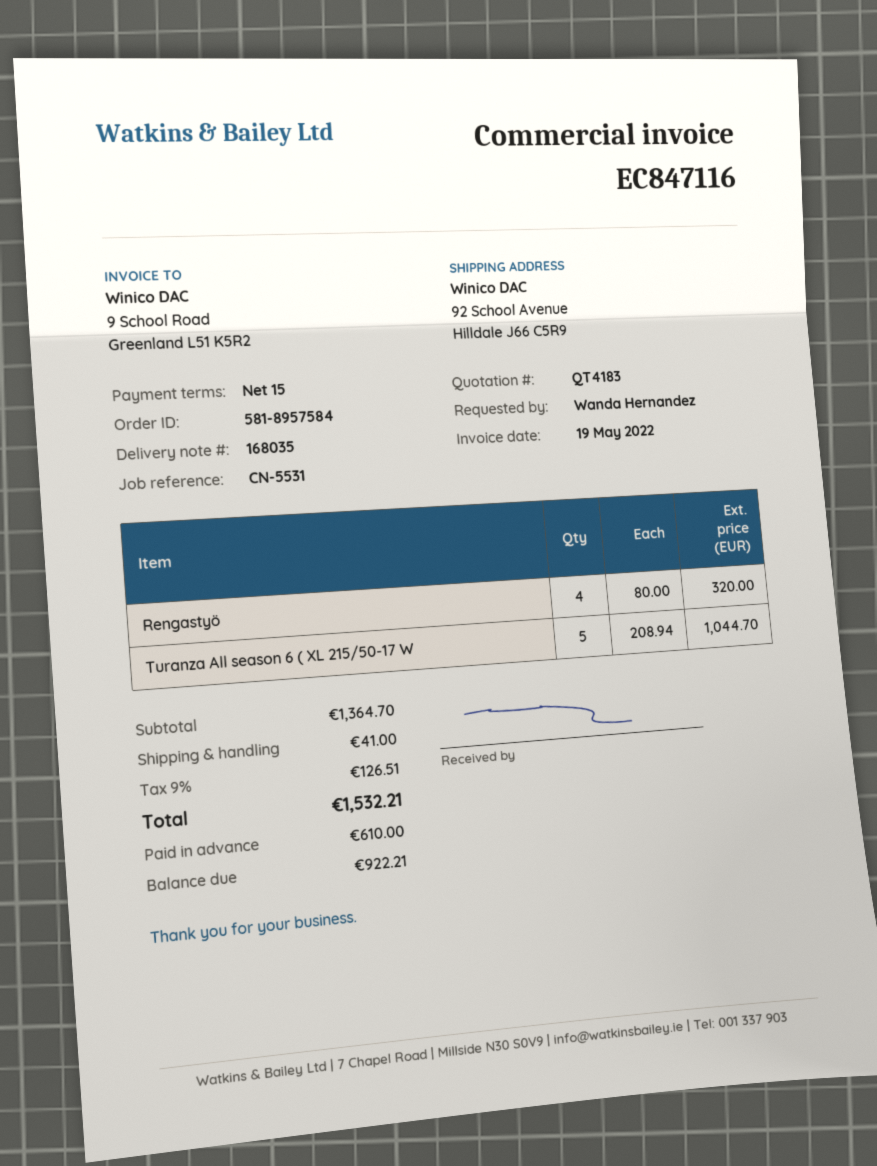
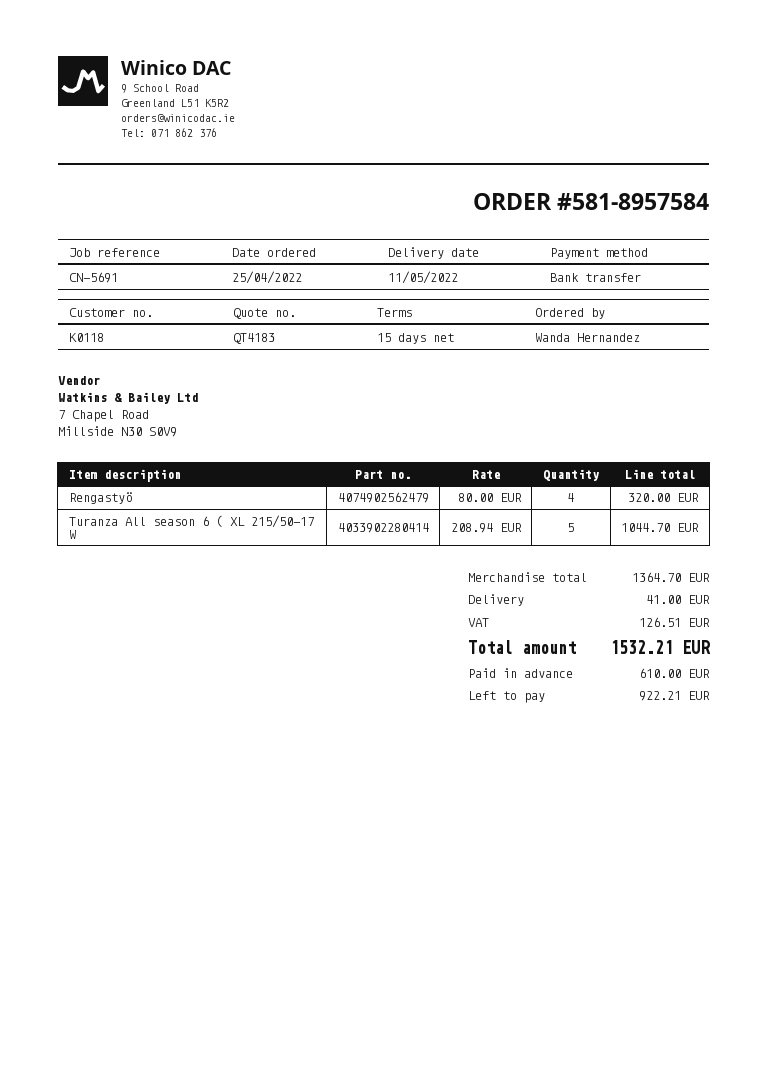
reference: CN-5531 -> CN-5691

